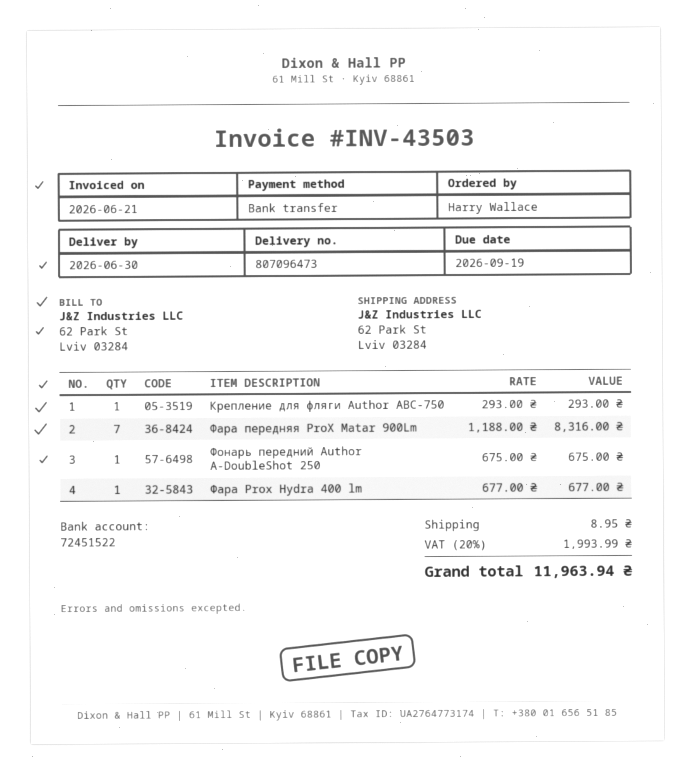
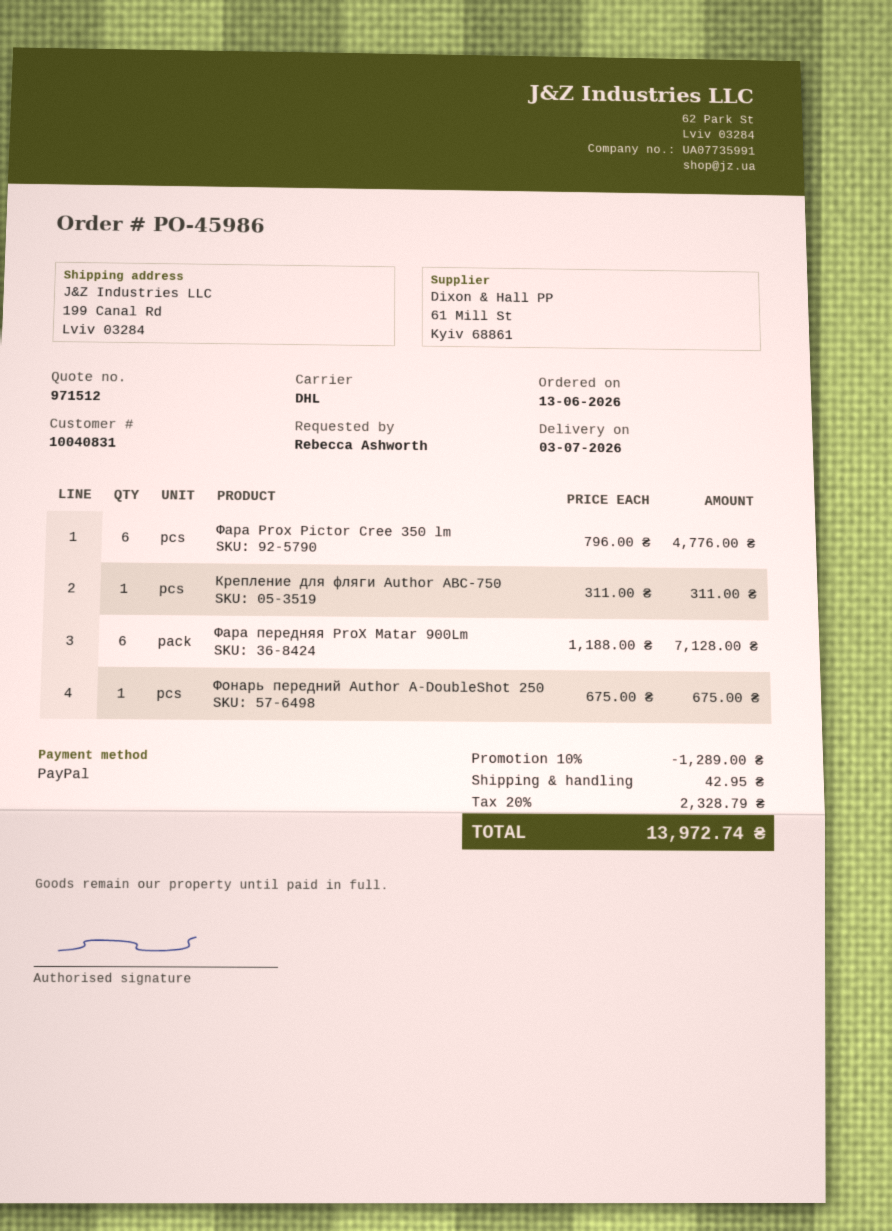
delivery date: 2026-06-30 -> 2026-07-03
ordered by: Harry Wallace -> Rebecca Ashworth
payment method: bank transfer -> PayPal
ship to: 62 Park St, Lviv 03284 -> 199 Canal Rd, Lviv 03284
Крепление для фляги Author ABC-750: 1 x 293.00 = 293.00 -> 1 x 311.00 = 311.00
Фара передняя ProX Matar 900Lm: 7 x 1188.00 = 8316.00 -> 6 x 1188.00 = 7128.00
Фара Prox Hydra 400 lm: 1 x 677.00 = 677.00 -> none
Фара Prox Pictor Cree 350 lm: none -> 6 x 796.00 = 4776.00
discount: none -> 10% = 1289.00
shipping: 8.95 -> 42.95
tax: 20% = 1993.99 -> 20% = 2328.79
total: 11963.94 -> 13972.74

